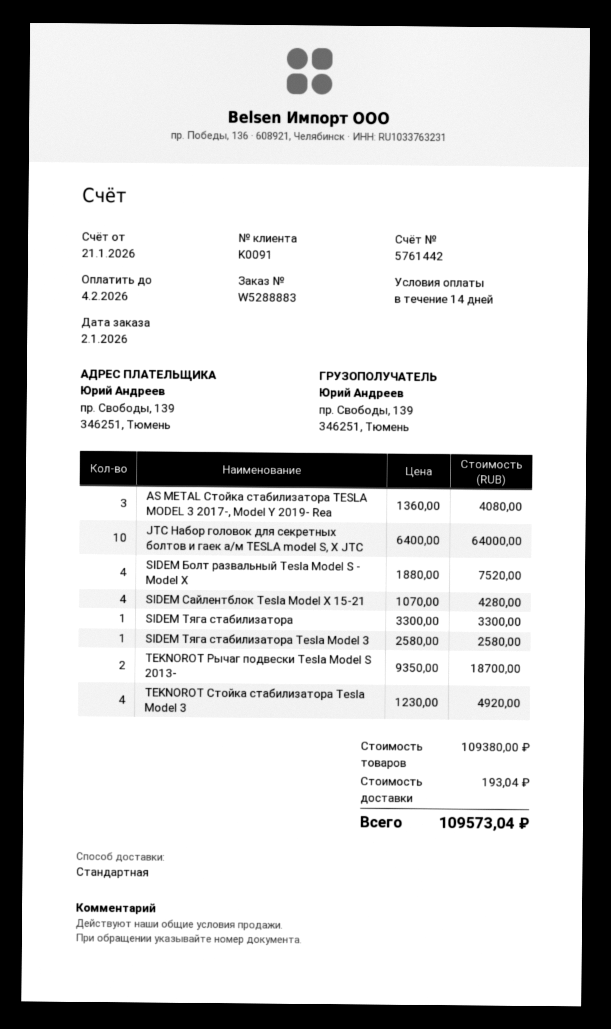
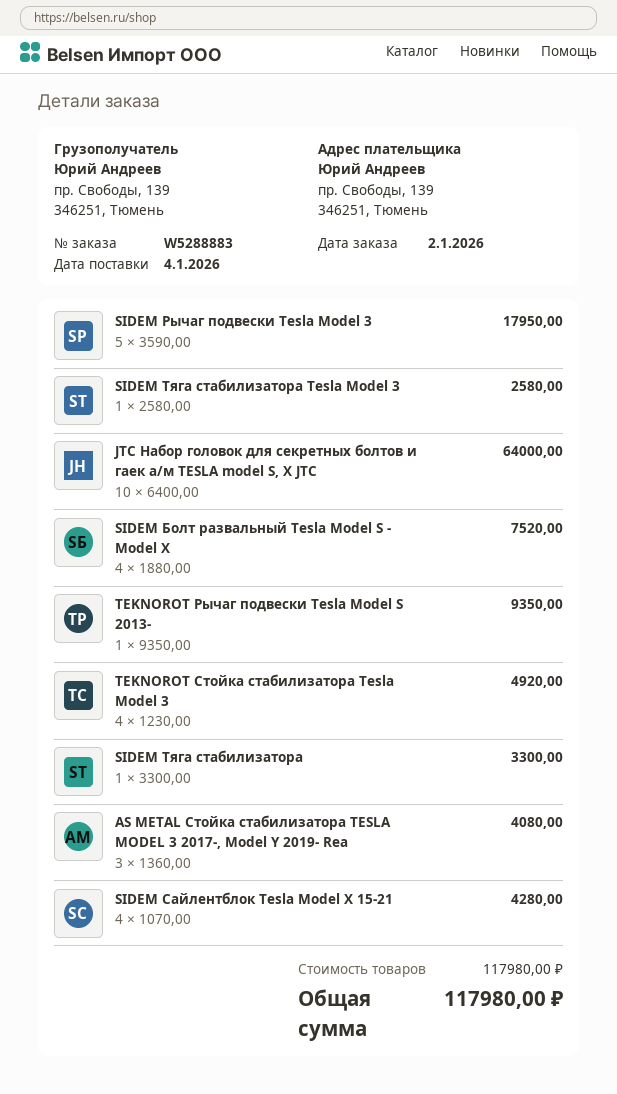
TEKNOROT Рычаг подвески Tesla Model S 2013-: 2 x 9350.00 = 18700.00 -> 1 x 9350.00 = 9350.00
SIDEM Рычаг подвески Tesla Model 3: none -> 5 x 3590.00 = 17950.00
subtotal: 109380.00 -> 117980.00
shipping: 193.04 -> none
total: 109573.04 -> 117980.00

